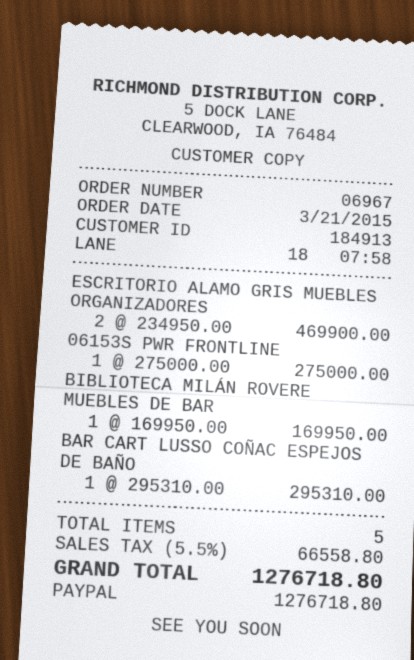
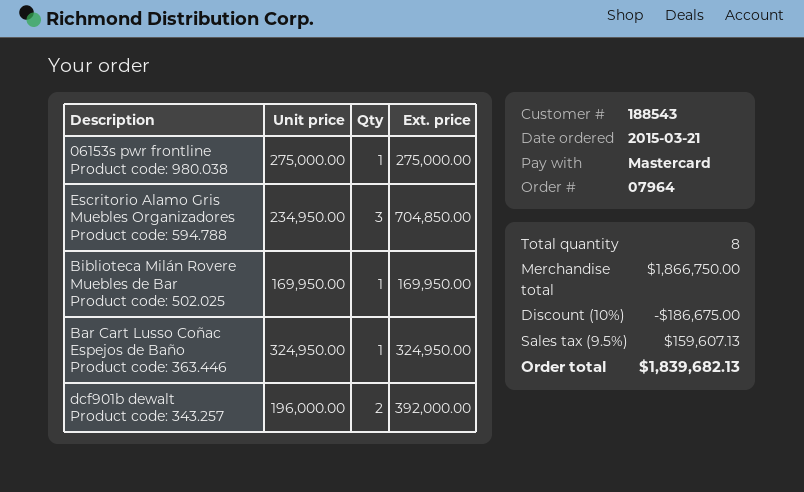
order number: 06967 -> 07964
customer number: 184913 -> 188543
payment method: PayPal -> Mastercard
ESCRITORIO ALAMO GRIS MUEBLES ORGANIZADORES: 2 x 234950.00 = 469900.00 -> 3 x 234950.00 = 704850.00
BAR CART LUSSO COÑAC ESPEJOS DE BAÑO: 1 x 295310.00 = 295310.00 -> 1 x 324950.00 = 324950.00
dcf901b dewalt: none -> 2 x 196000.00 = 392000.00
total quantity: 5 -> 8
discount: none -> 10% = 186675.00
tax: 5.5% = 66558.80 -> 9.5% = 159607.13
total: 1276718.80 -> 1839682.13

